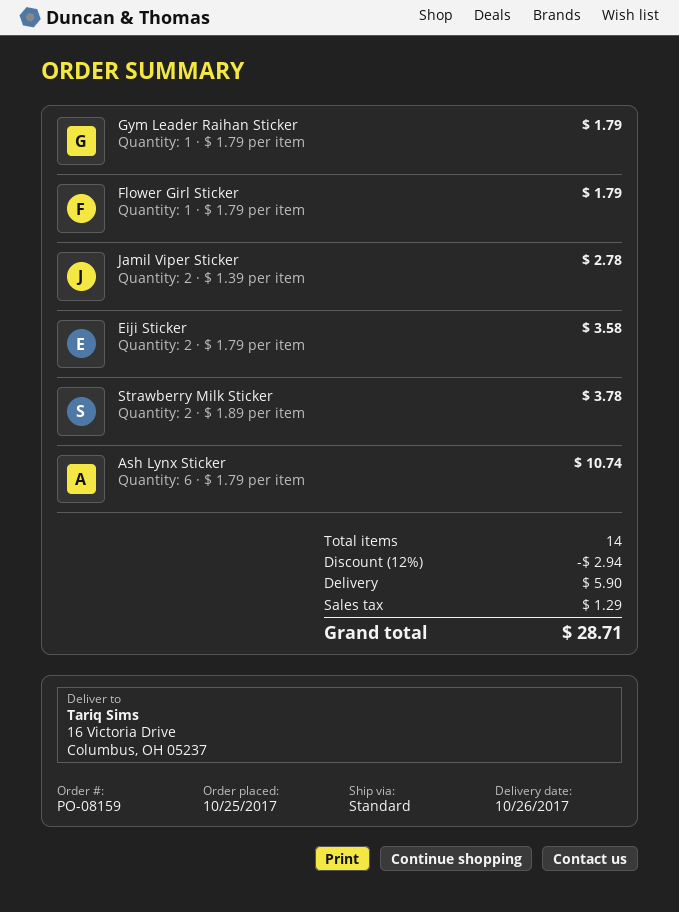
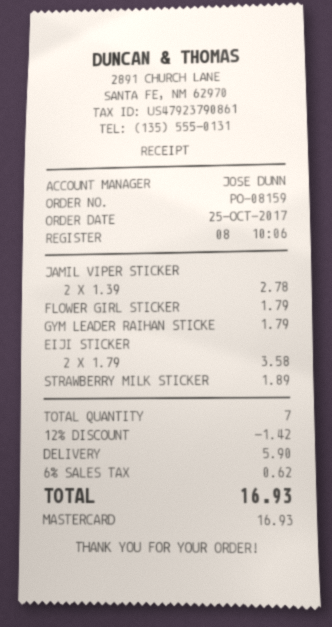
Strawberry Milk Sticker: 2 x 1.89 = 3.78 -> 1 x 1.89 = 1.89
Ash Lynx Sticker: 6 x 1.79 = 10.74 -> none
total quantity: 14 -> 7
discount: 12% = 2.94 -> 12% = 1.42
tax: 1.29 -> 0.62
total: 28.71 -> 16.93

